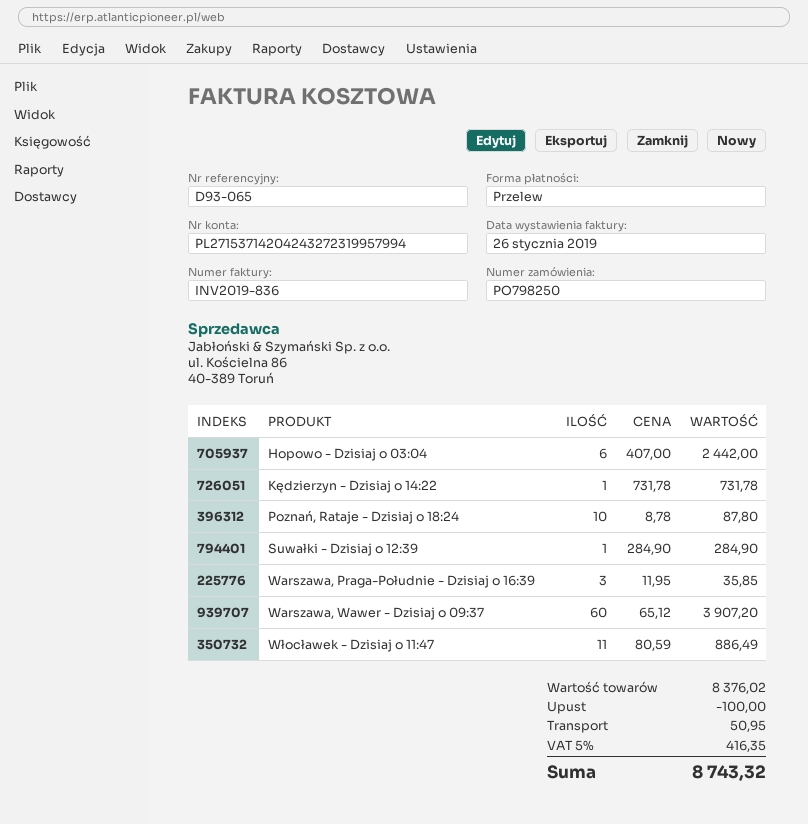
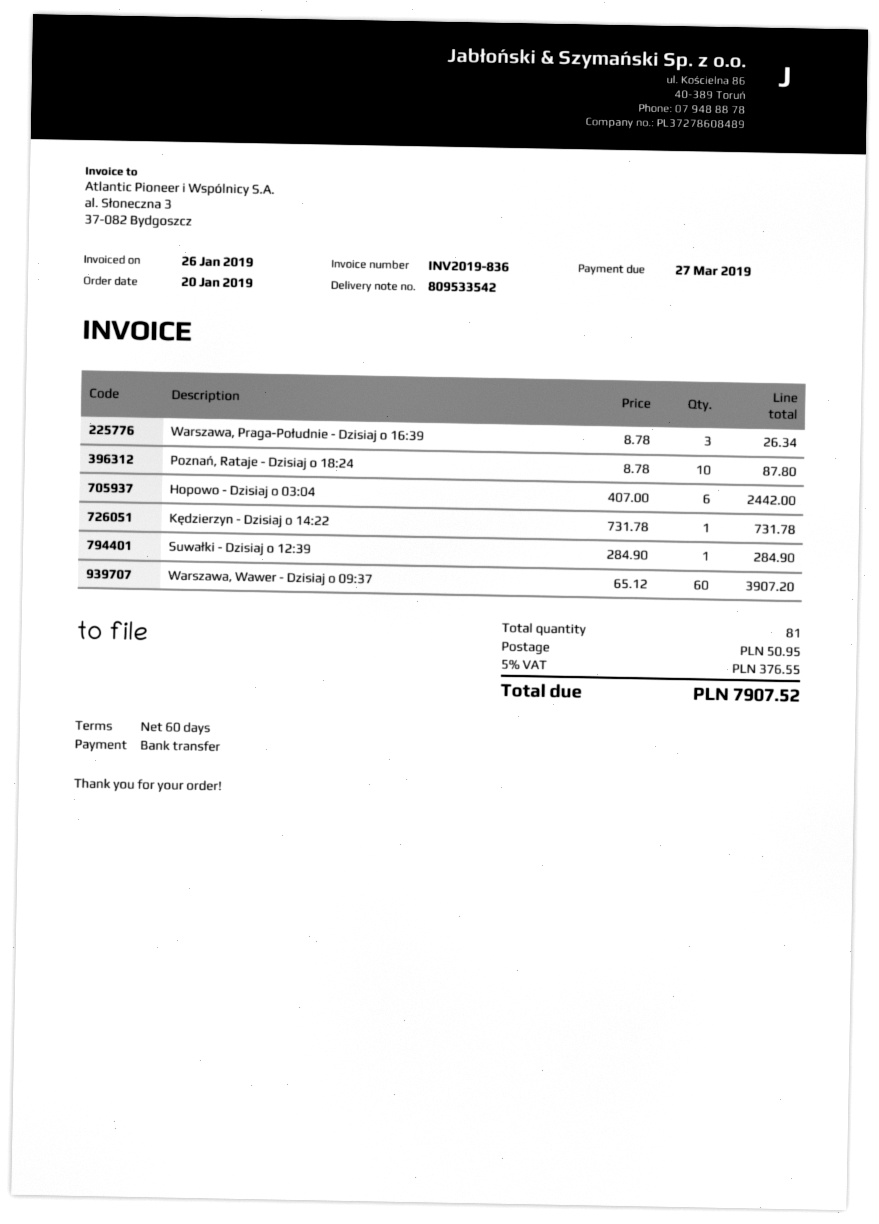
Warszawa, Praga-Południe - Dzisiaj o 16:39: 3 x 11.95 = 35.85 -> 3 x 8.78 = 26.34
Włocławek - Dzisiaj o 11:47: 11 x 80.59 = 886.49 -> none
discount: 100.00 -> none
tax: 5% = 416.35 -> 5% = 376.55
total: 8743.32 -> 7907.52

